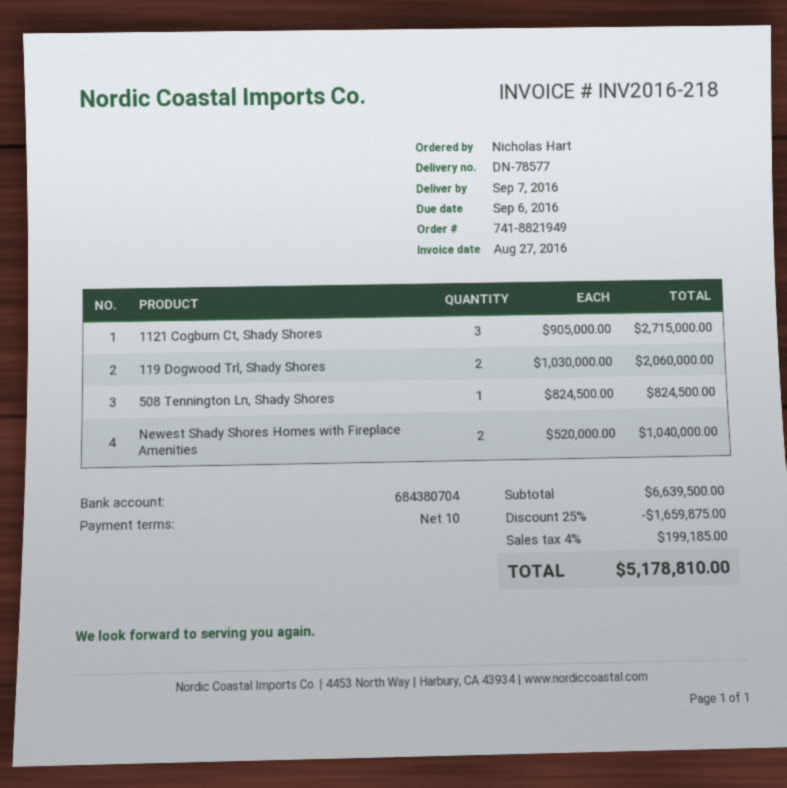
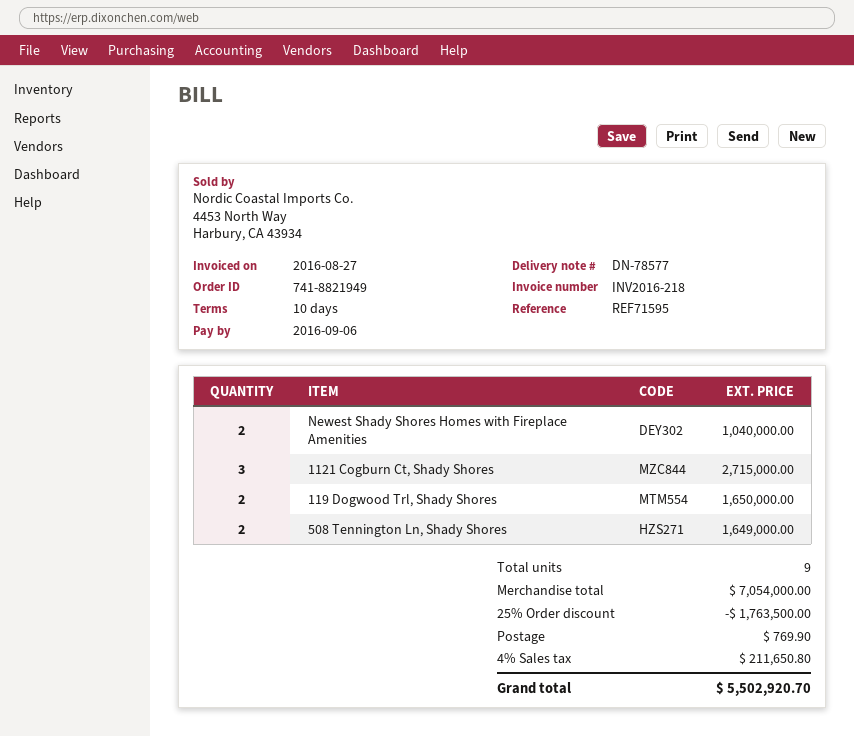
119 Dogwood Trl, Shady Shores: 2 for 2060000.00 -> 2 for 1650000.00
508 Tennington Ln, Shady Shores: 1 for 824500.00 -> 2 for 1649000.00
subtotal: 6639500.00 -> 7054000.00
discount: 25% = 1659875.00 -> 25% = 1763500.00
shipping: none -> 769.90
tax: 4% = 199185.00 -> 4% = 211650.80
total: 5178810.00 -> 5502920.70

